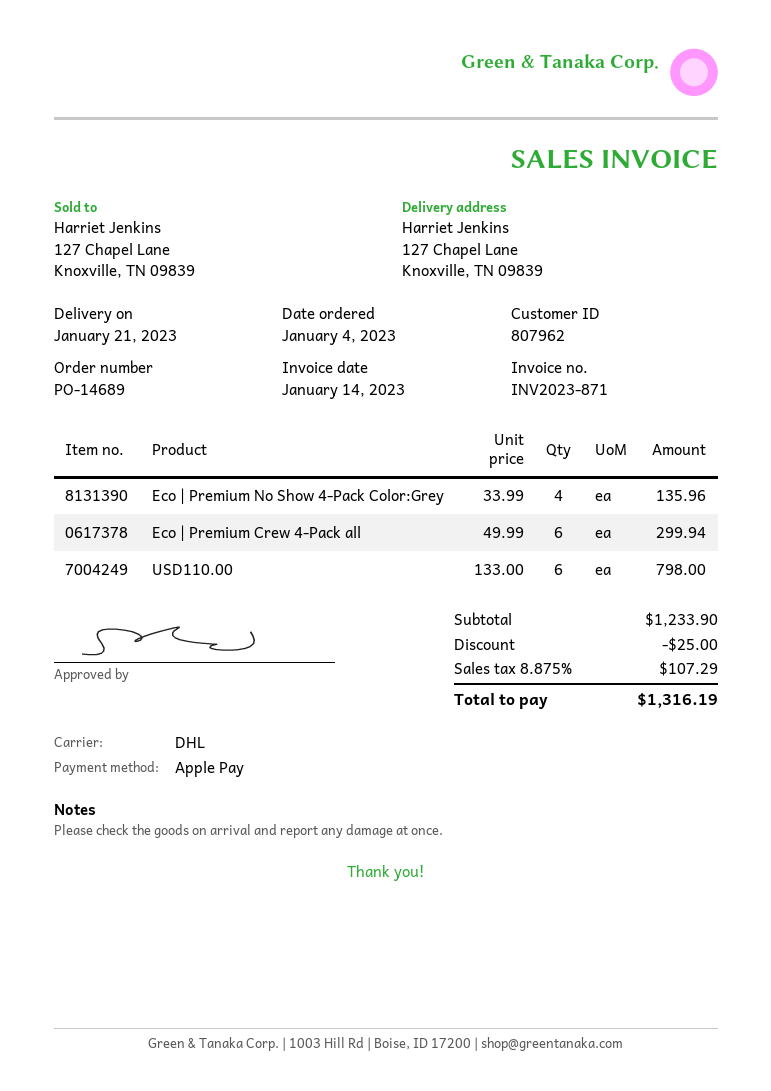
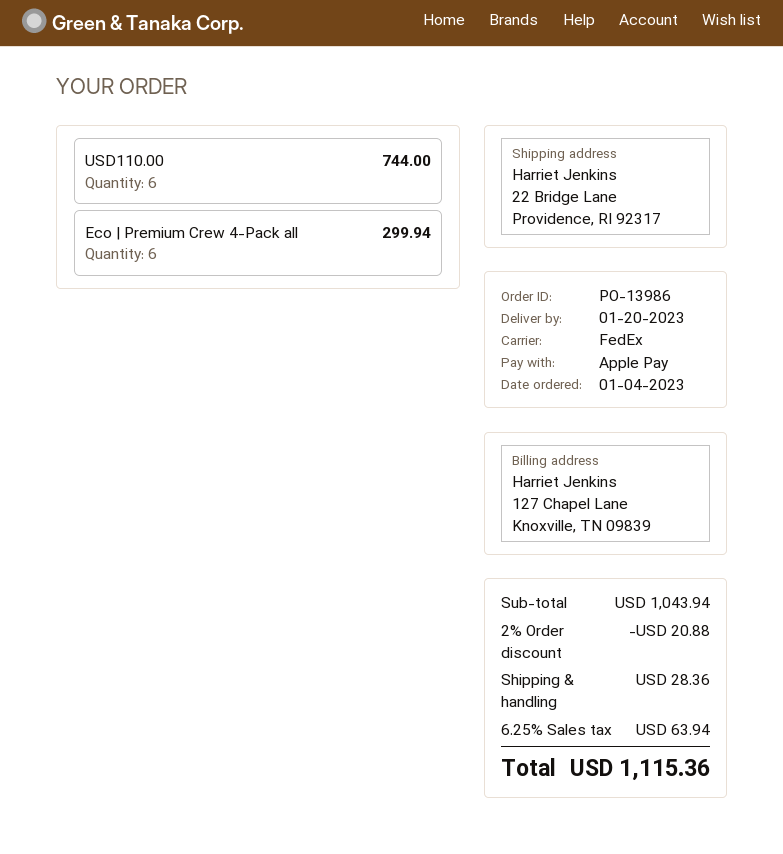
order number: PO-14689 -> PO-13986
delivery date: 2023-01-21 -> 2023-01-20
shipping method: DHL -> FedEx
ship to: 127 Chapel Lane, Knoxville, TN 09839 -> 22 Bridge Lane, Providence, RI 92317
Eco | Premium No Show 4-Pack Color:Grey: 4 for 135.96 -> none
USD110.00: 6 for 798.00 -> 6 for 744.00
subtotal: 1233.90 -> 1043.94
discount: 25.00 -> 20.88
shipping: none -> 28.36
tax: 8.875% = 107.29 -> 6.25% = 63.94
total: 1316.19 -> 1115.36

